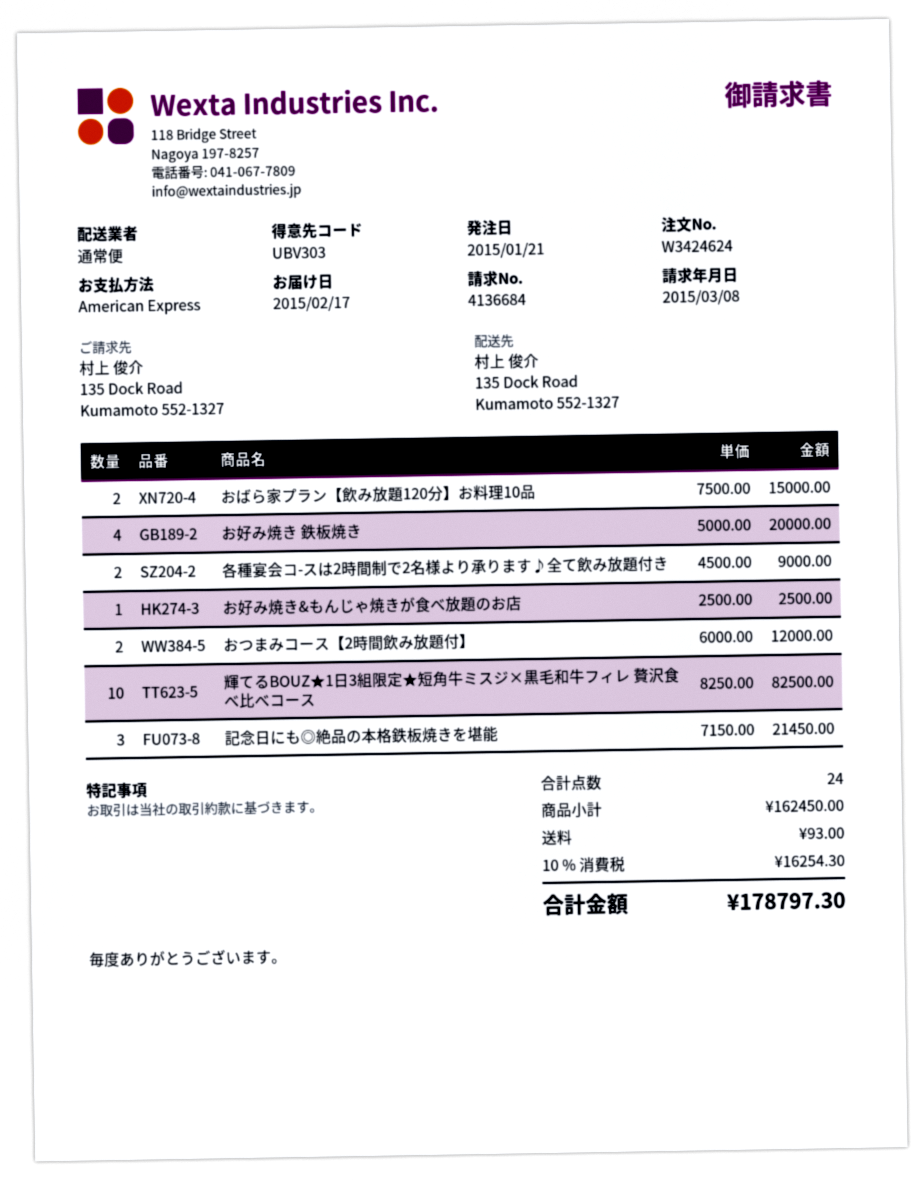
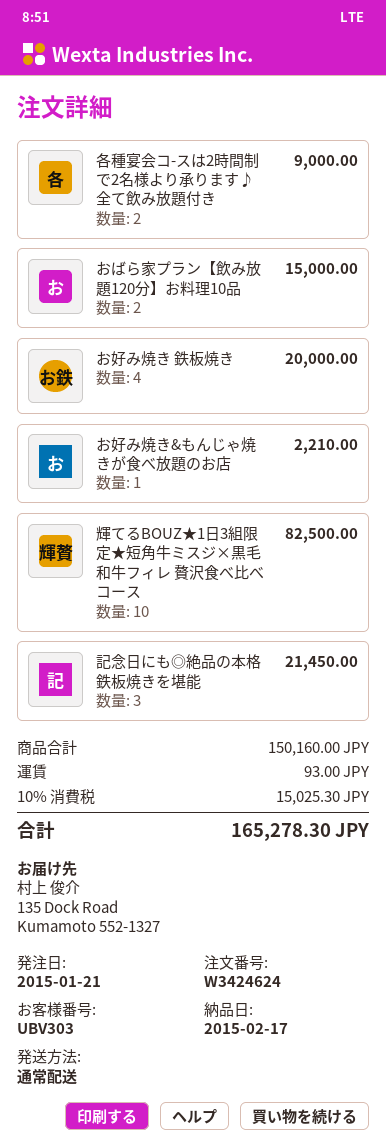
お好み焼き&もんじゃ焼きが食べ放題のお店: 1 for 2500.00 -> 1 for 2210.00
おつまみコース【2時間飲み放題付】: 2 for 12000.00 -> none
subtotal: 162450.00 -> 150160.00
tax: 10% = 16254.30 -> 10% = 15025.30
total: 178797.30 -> 165278.30

